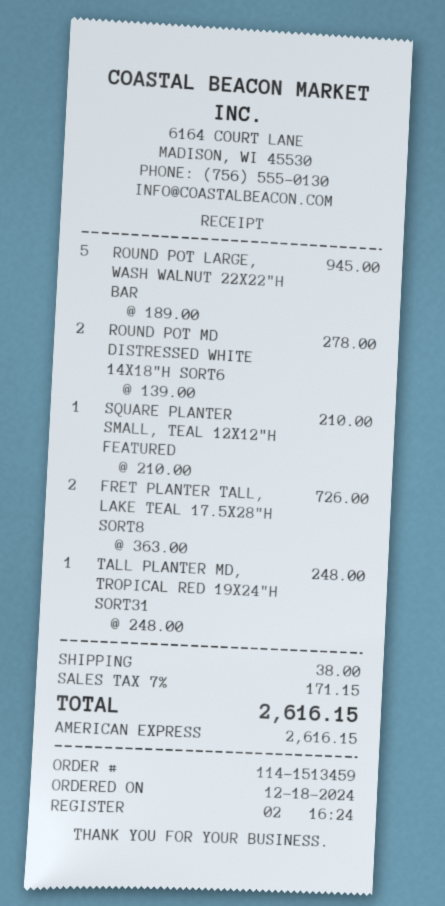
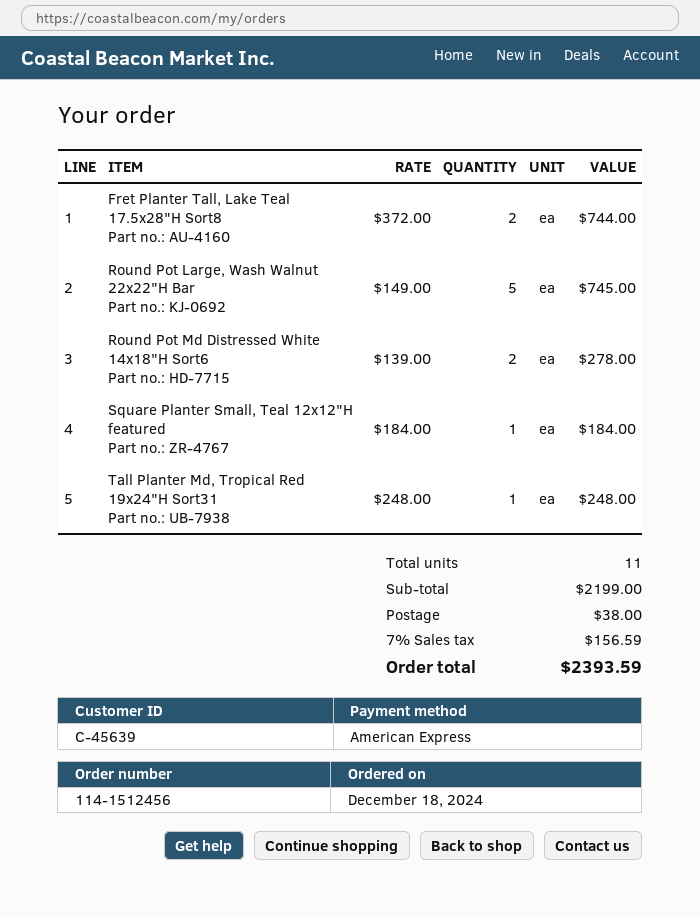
order number: 114-1513459 -> 114-1512456
ROUND POT LARGE, WASH WALNUT 22X22"H BAR: 5 x 189.00 = 945.00 -> 5 x 149.00 = 745.00
SQUARE PLANTER SMALL, TEAL 12X12"H FEATURED: 1 x 210.00 = 210.00 -> 1 x 184.00 = 184.00
FRET PLANTER TALL, LAKE TEAL 17.5X28"H SORT8: 2 x 363.00 = 726.00 -> 2 x 372.00 = 744.00
tax: 7% = 171.15 -> 7% = 156.59
total: 2616.15 -> 2393.59

